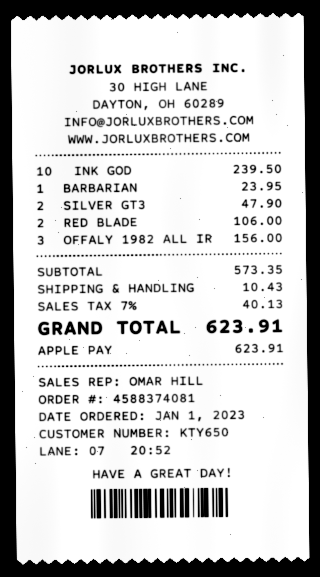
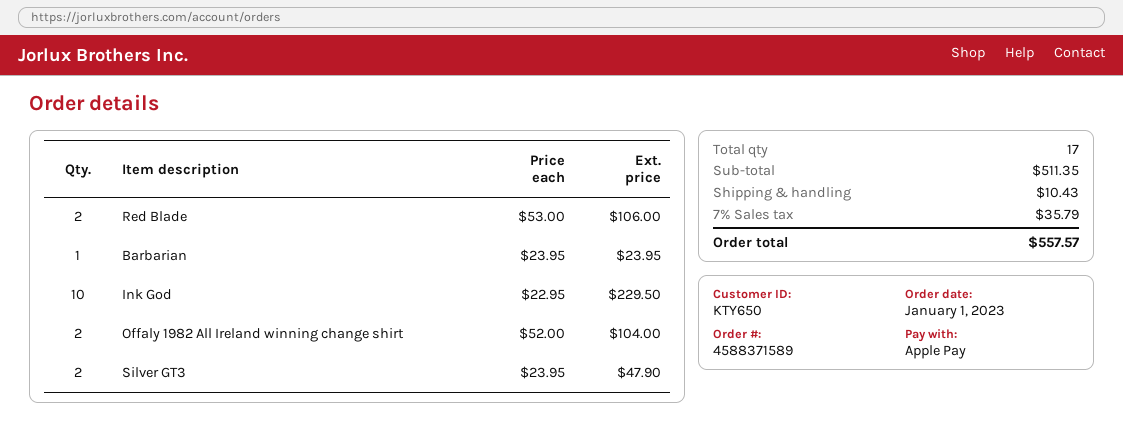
order number: 4588374081 -> 4588371589
INK GOD: 10 for 239.50 -> 10 for 229.50
OFFALY 1982 ALL IR: 3 for 156.00 -> 2 for 104.00
subtotal: 573.35 -> 511.35
tax: 7% = 40.13 -> 7% = 35.79
total: 623.91 -> 557.57

